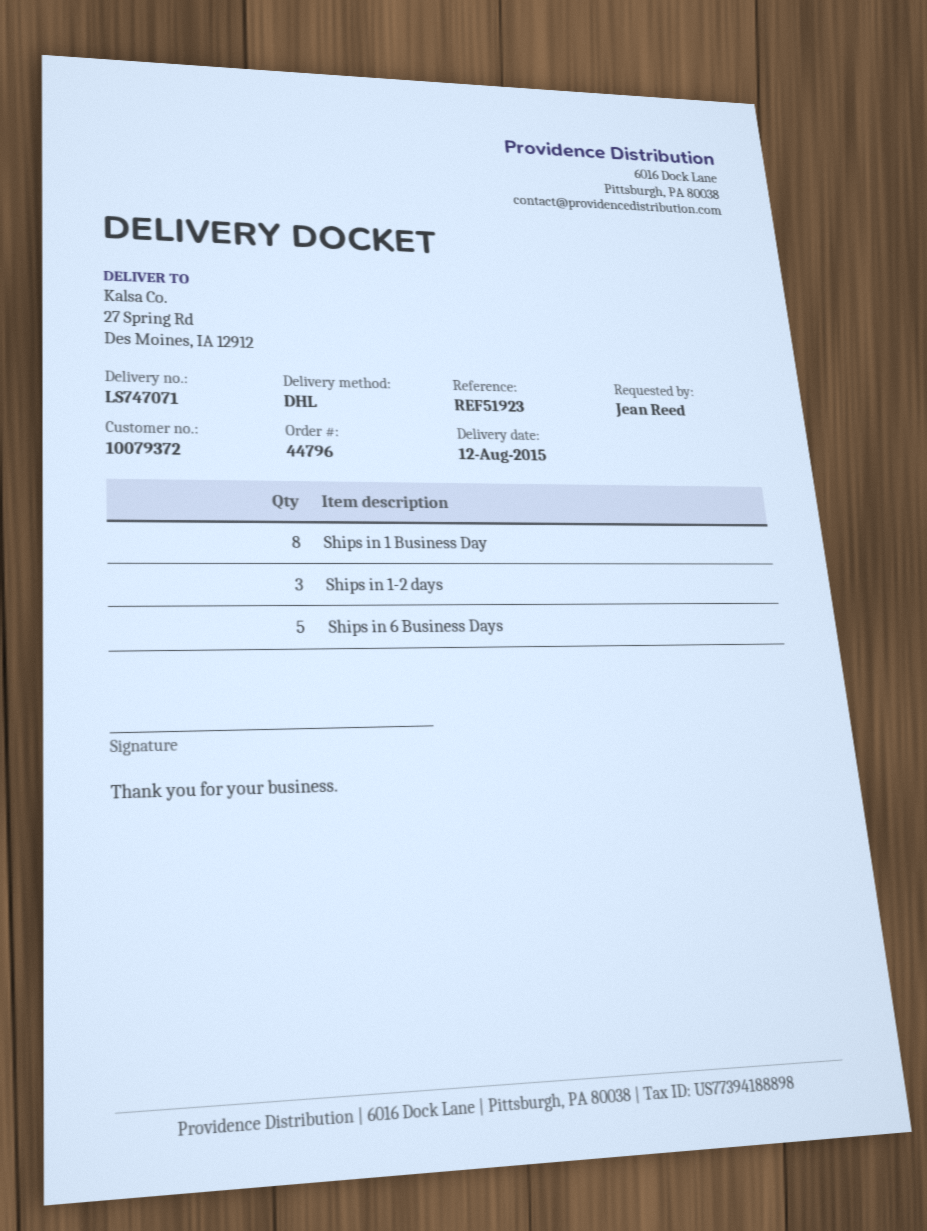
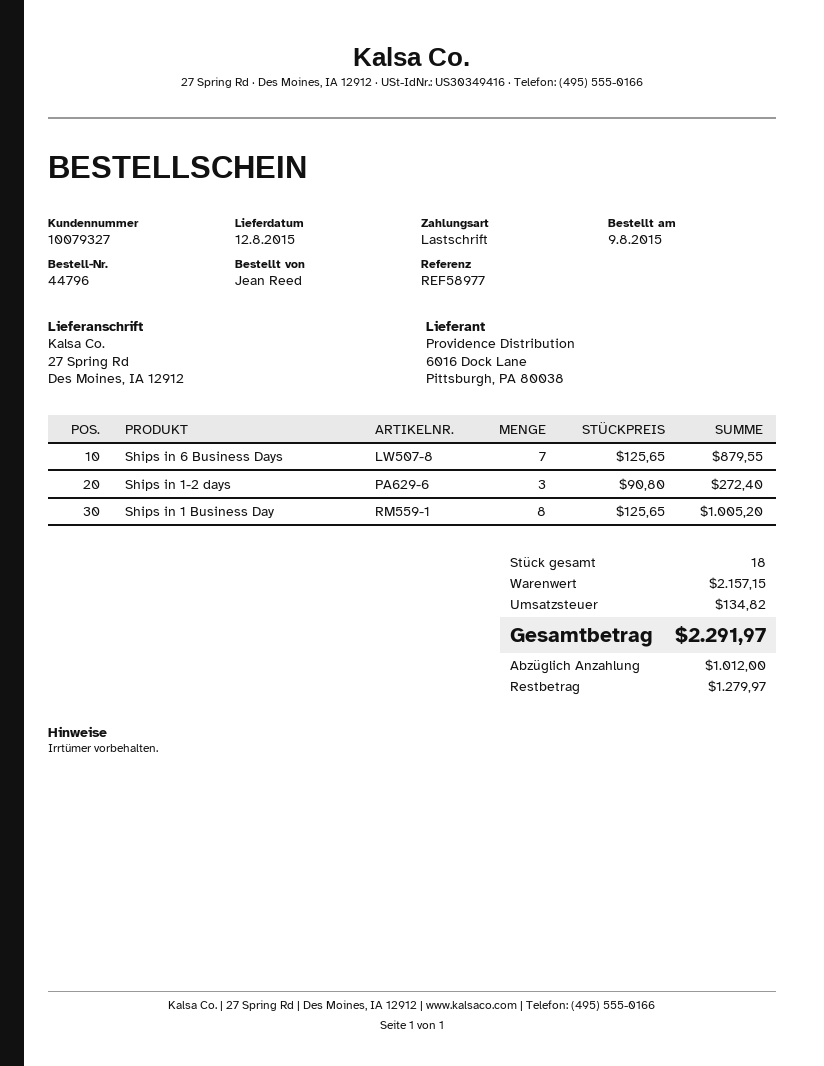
customer number: 10079372 -> 10079327
reference: REF51923 -> REF58977
Ships in 6 Business Days: 5 -> 7

